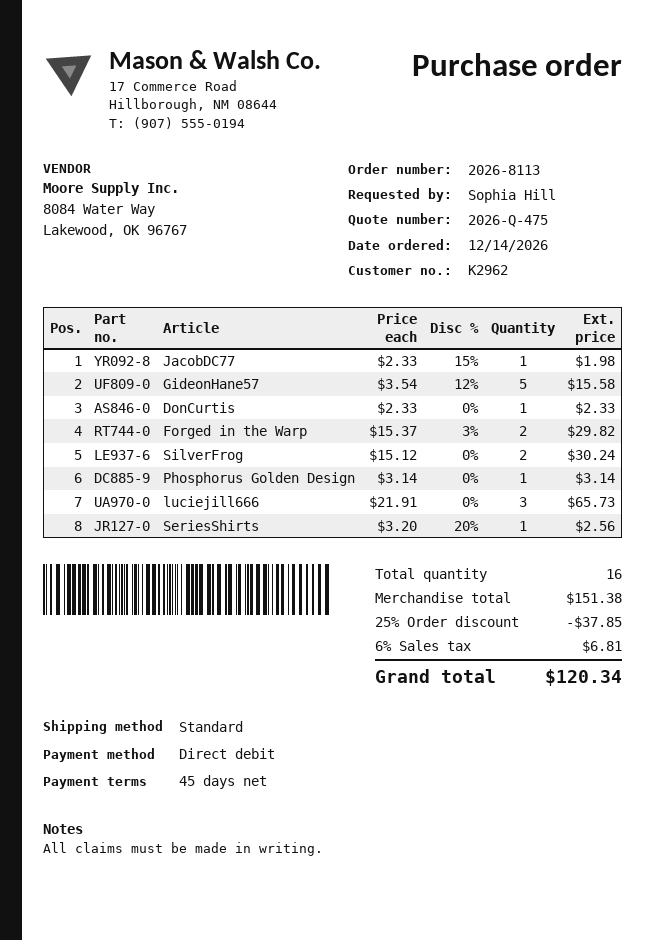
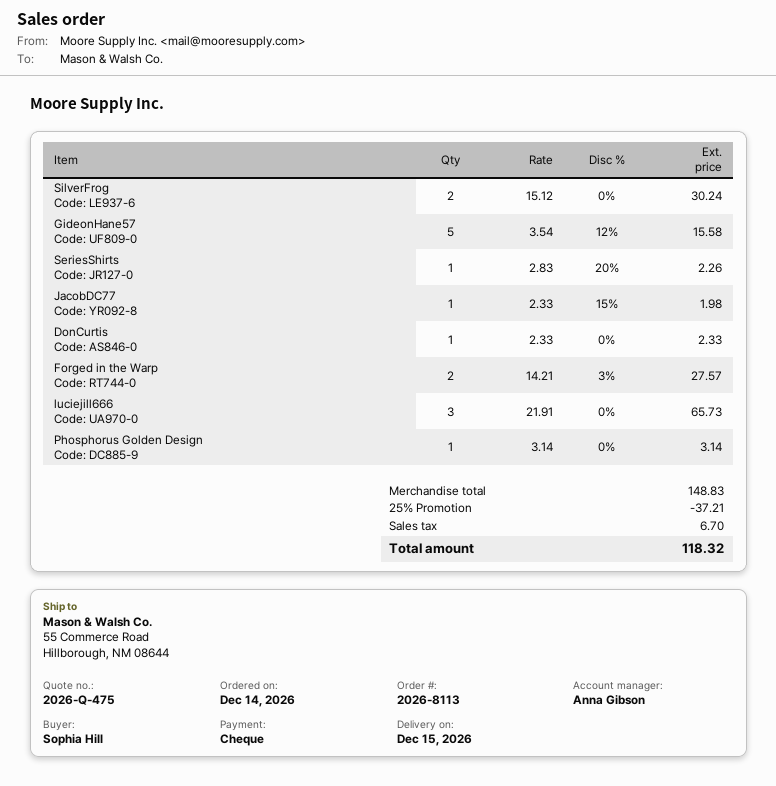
payment method: direct debit -> cheque
Forged in the Warp: 2 x 15.37 - 3% = 29.82 -> 2 x 14.21 - 3% = 27.57
SeriesShirts: 1 x 3.20 - 20% = 2.56 -> 1 x 2.83 - 20% = 2.26
subtotal: 151.38 -> 148.83
discount: 25% = 37.85 -> 25% = 37.21
tax: 6.81 -> 6.70
total: 120.34 -> 118.32

